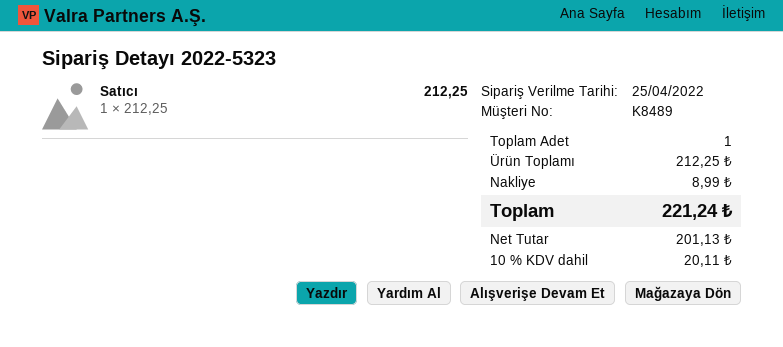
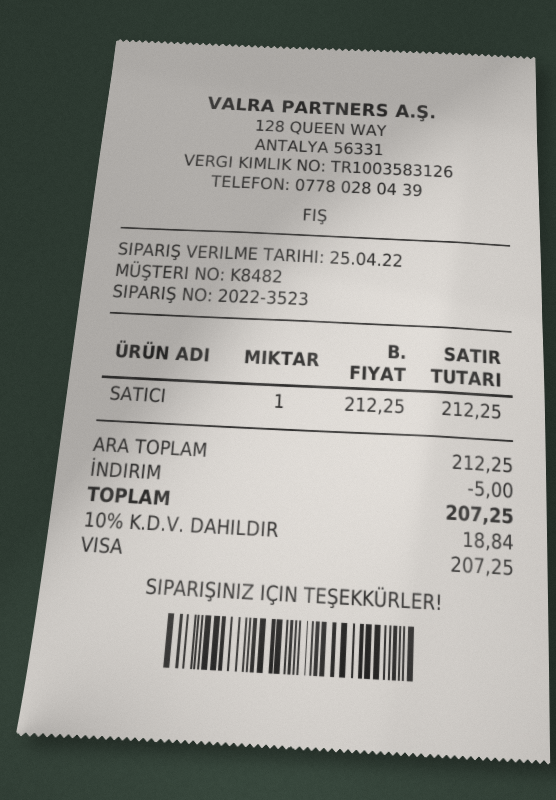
order number: 2022-5323 -> 2022-3523
customer number: K8489 -> K8482
discount: none -> 5.00
shipping: 8.99 -> none
tax: 10% = 20.11 -> 10% = 18.84
total: 221.24 -> 207.25

